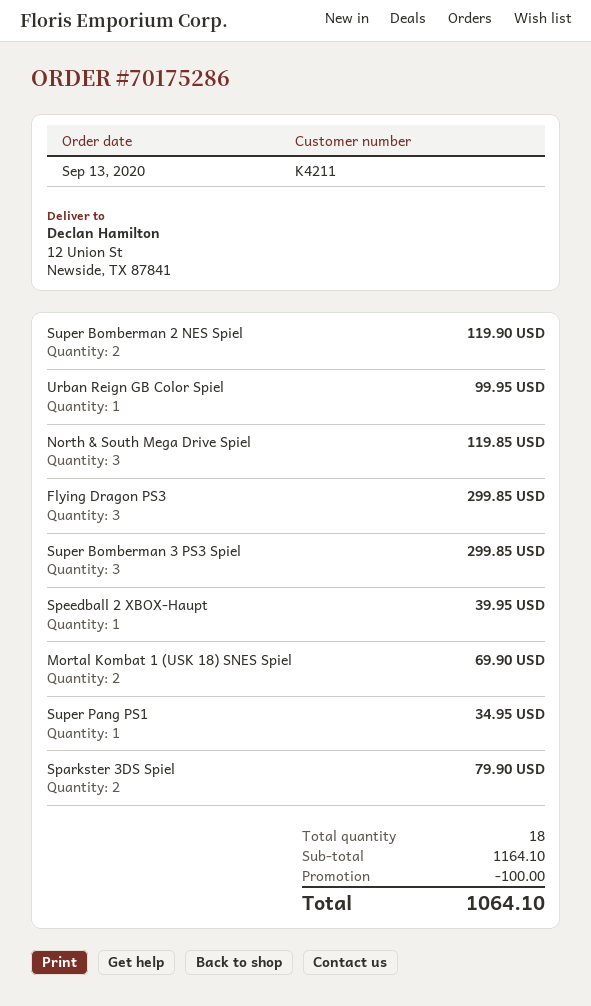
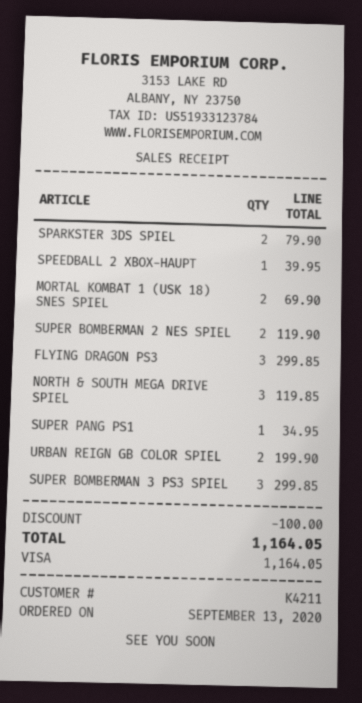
Urban Reign GB Color Spiel: 1 for 99.95 -> 2 for 199.90
total: 1064.10 -> 1164.05

